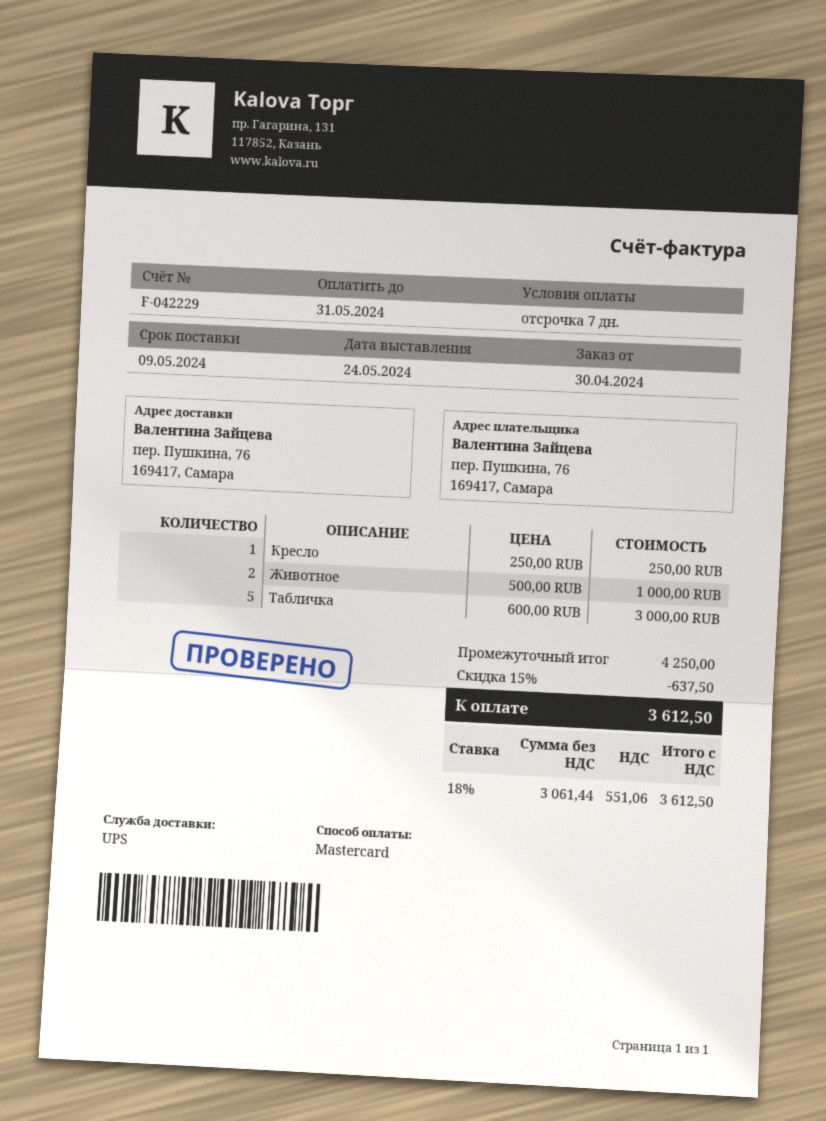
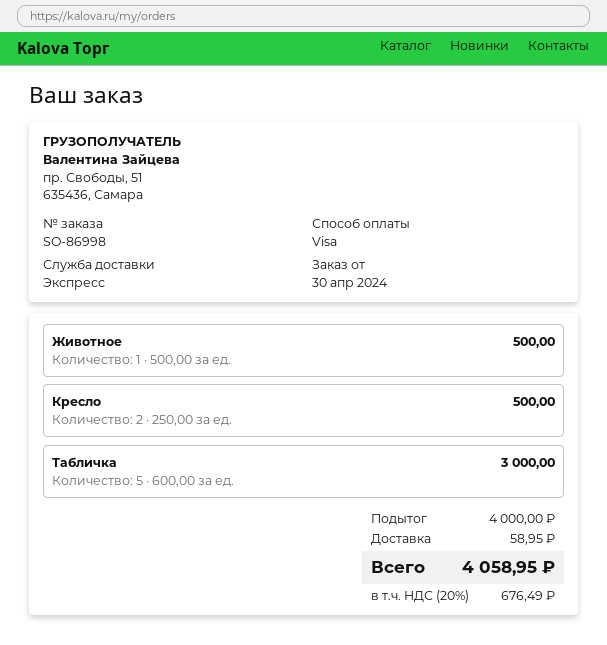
payment method: Mastercard -> Visa
shipping method: UPS -> express
ship to: пер. Пушкина, 76, 169417, Самара -> пр. Свободы, 51, 635436, Самара
Кресло: 1 x 250.00 = 250.00 -> 2 x 250.00 = 500.00
Животное: 2 x 500.00 = 1000.00 -> 1 x 500.00 = 500.00
subtotal: 4250.00 -> 4000.00
discount: 15% = 637.50 -> none
shipping: none -> 58.95
tax: 18% = 551.06 -> 20% = 676.49
total: 3612.50 -> 4058.95

